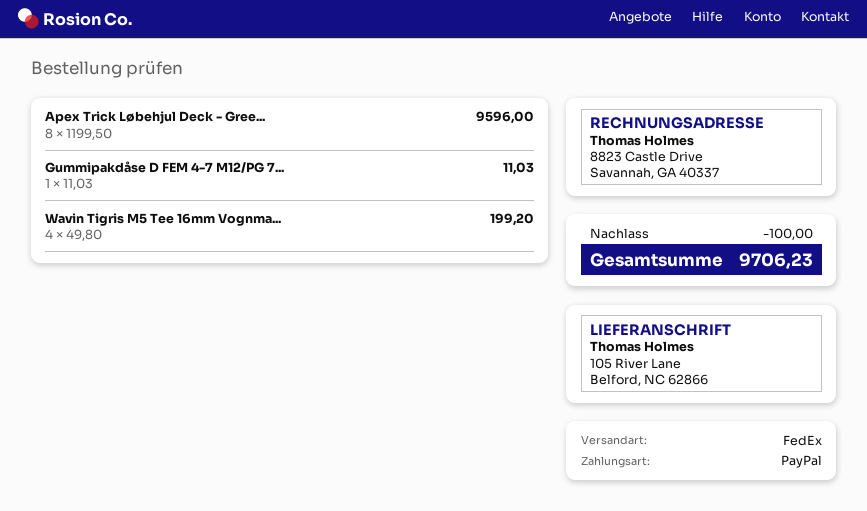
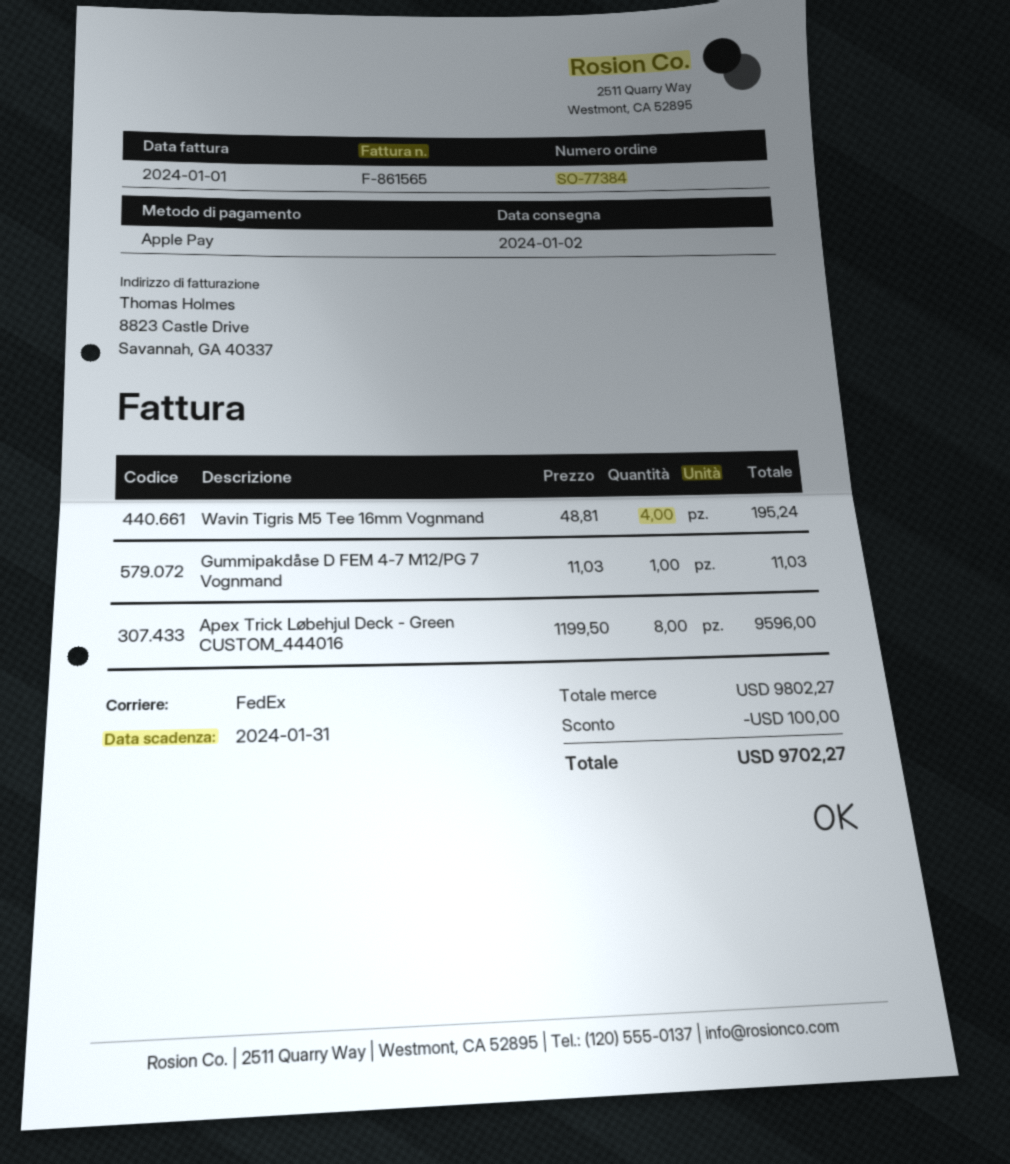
payment method: PayPal -> Apple Pay
Wavin Tigris M5 Tee 16mm Vognma...: 4 x 49.80 = 199.20 -> 4 x 48.81 = 195.24
total: 9706.23 -> 9702.27

